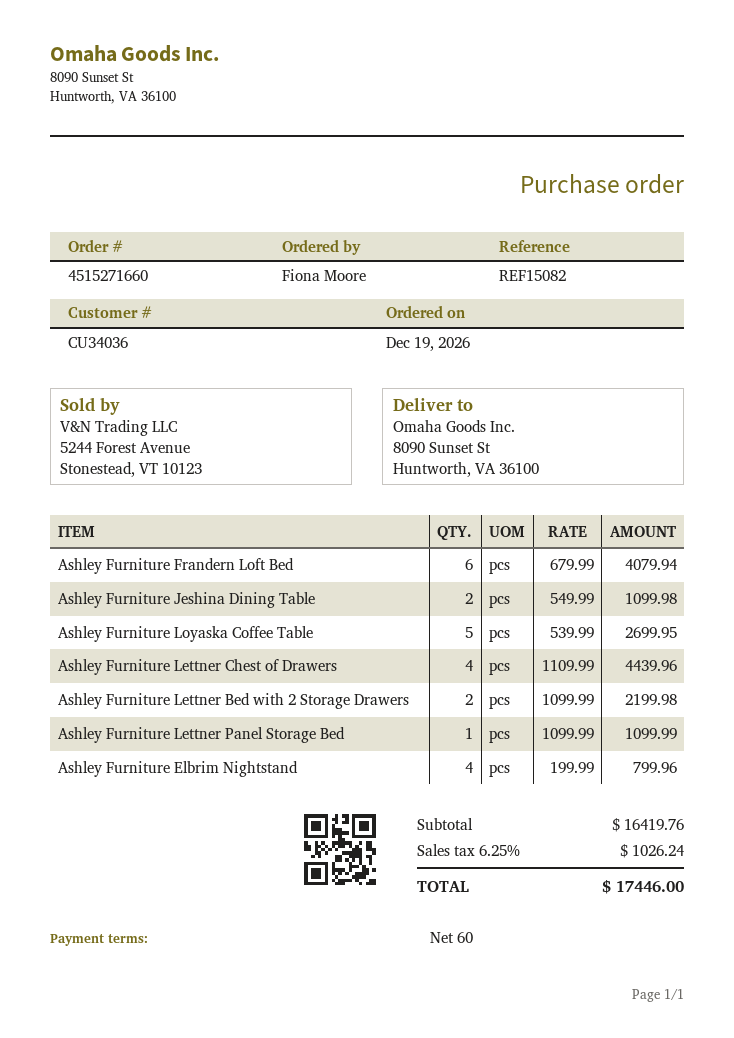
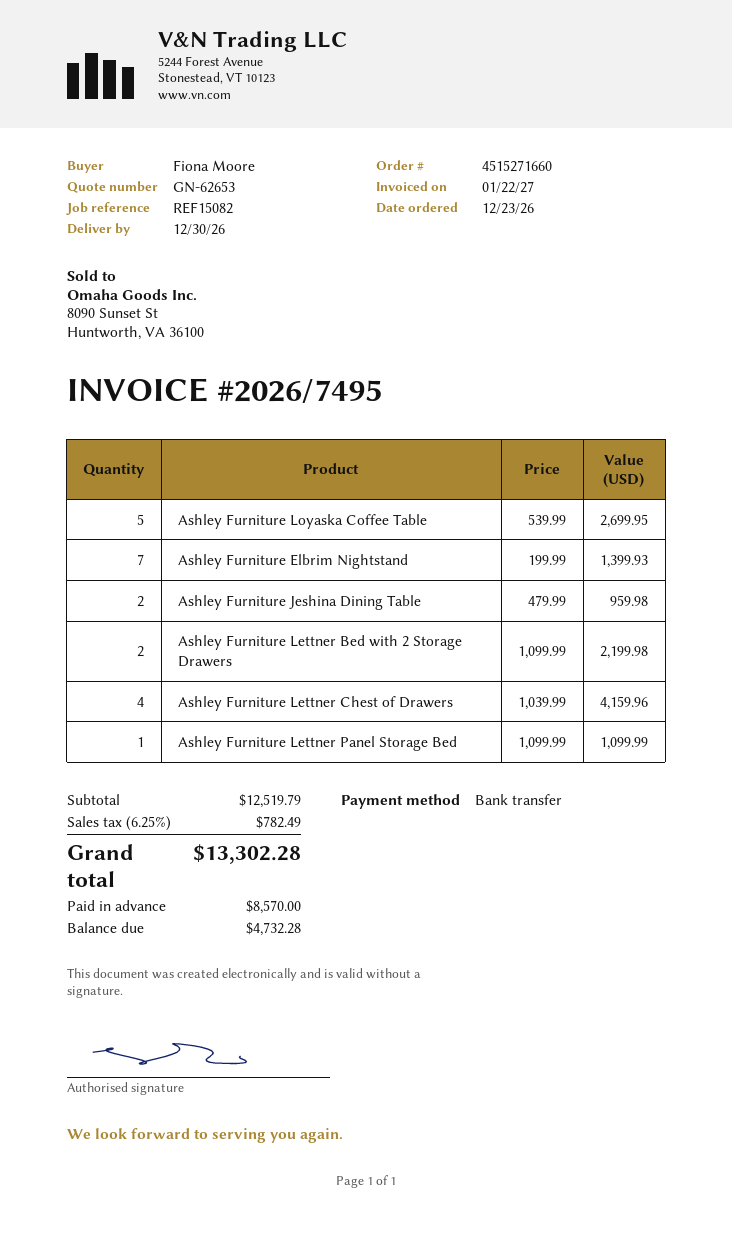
order date: 2026-12-19 -> 2026-12-23
Ashley Furniture Frandern Loft Bed: 6 x 679.99 = 4079.94 -> none
Ashley Furniture Jeshina Dining Table: 2 x 549.99 = 1099.98 -> 2 x 479.99 = 959.98
Ashley Furniture Lettner Chest of Drawers: 4 x 1109.99 = 4439.96 -> 4 x 1039.99 = 4159.96
Ashley Furniture Elbrim Nightstand: 4 x 199.99 = 799.96 -> 7 x 199.99 = 1399.93
subtotal: 16419.76 -> 12519.79
tax: 6.25% = 1026.24 -> 6.25% = 782.49
total: 17446.00 -> 13302.28

